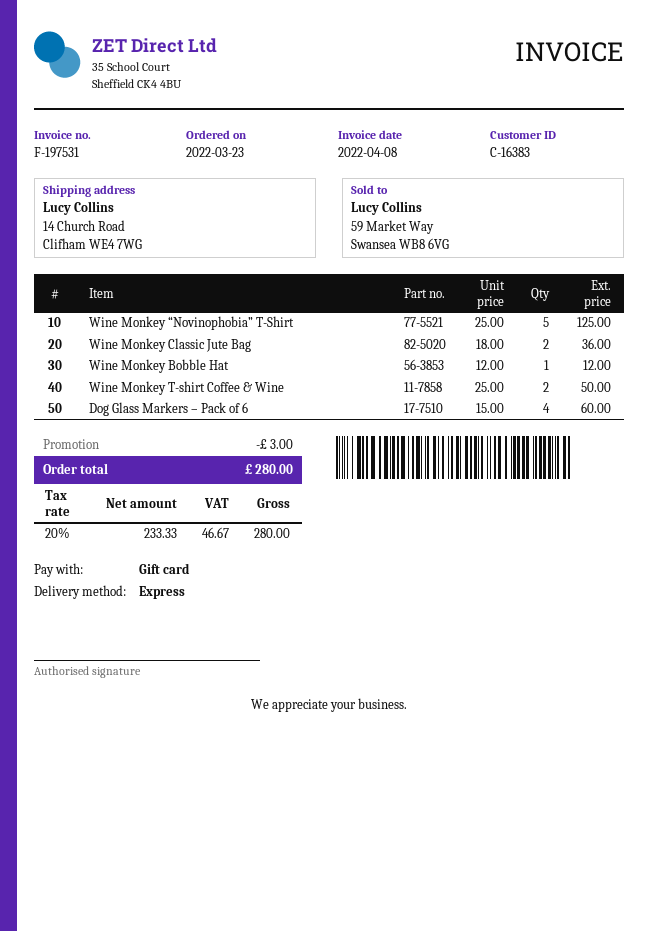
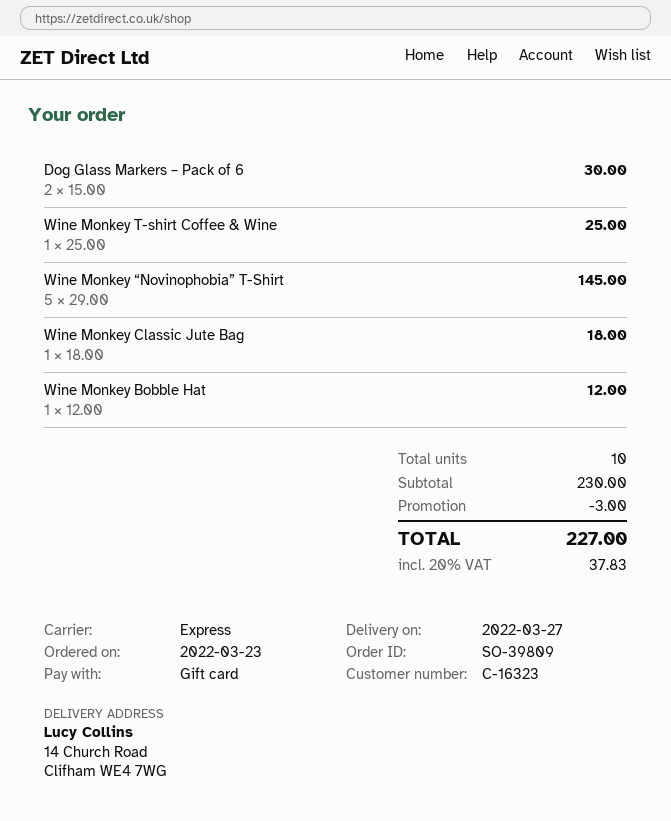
customer number: C-16383 -> C-16323
Wine Monkey “Novinophobia” T-Shirt: 5 x 25.00 = 125.00 -> 5 x 29.00 = 145.00
Wine Monkey Classic Jute Bag: 2 x 18.00 = 36.00 -> 1 x 18.00 = 18.00
Wine Monkey T-shirt Coffee & Wine: 2 x 25.00 = 50.00 -> 1 x 25.00 = 25.00
Dog Glass Markers – Pack of 6: 4 x 15.00 = 60.00 -> 2 x 15.00 = 30.00
tax: 20% = 46.67 -> 20% = 37.83
total: 280.00 -> 227.00

